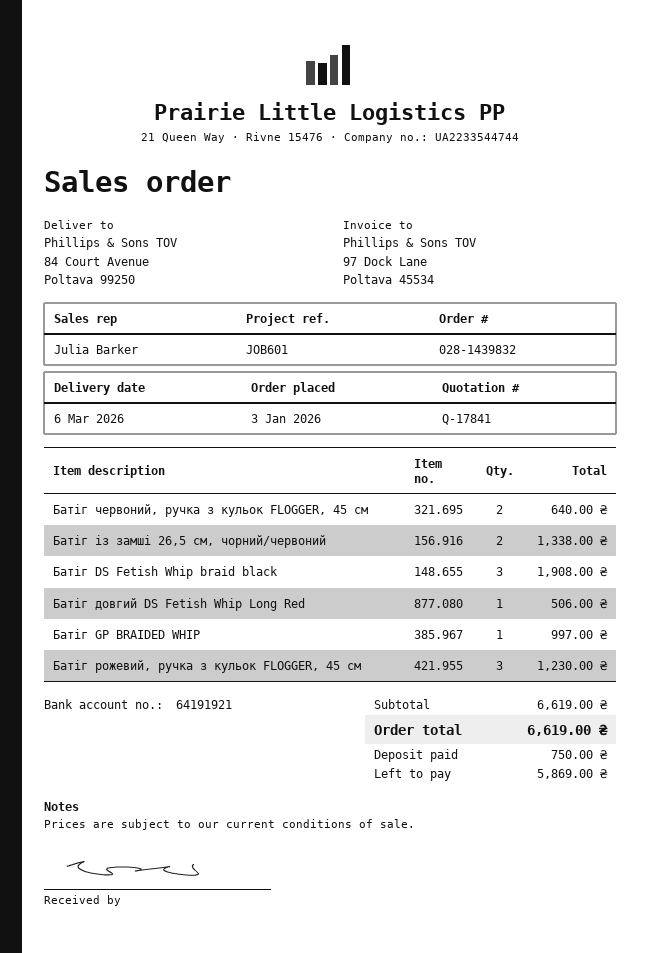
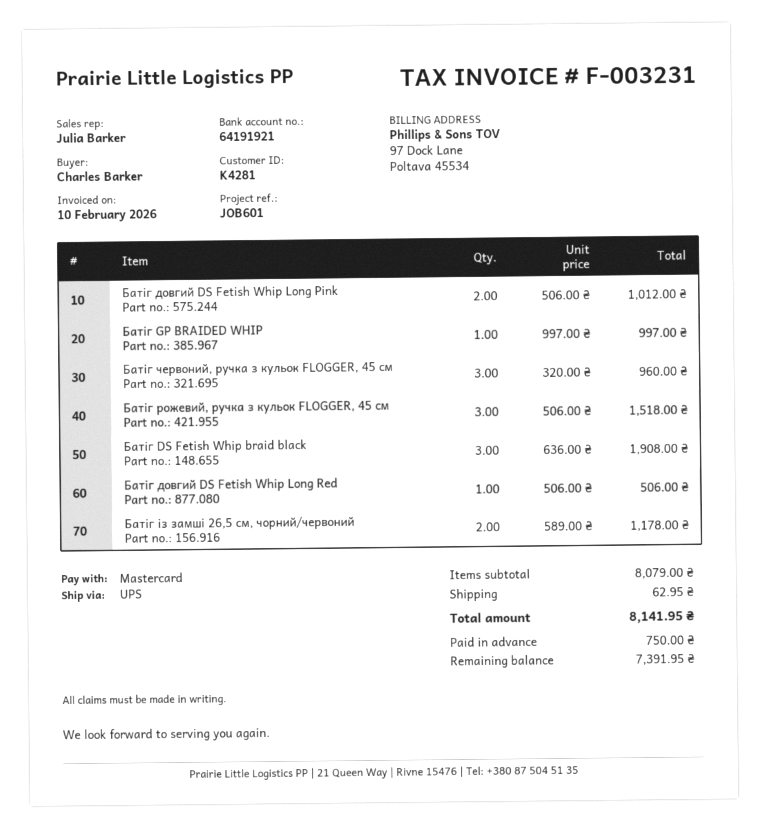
Батіг червоний, ручка з кульок FLOGGER, 45 см: 2 for 640.00 -> 3 for 960.00
Батіг із замші 26,5 см, чорний/червоний: 2 for 1338.00 -> 2 for 1178.00
Батіг рожевий, ручка з кульок FLOGGER, 45 см: 3 for 1230.00 -> 3 for 1518.00
Батіг довгий DS Fetish Whip Long Pink: none -> 2 for 1012.00
subtotal: 6619.00 -> 8079.00
shipping: none -> 62.95
total: 6619.00 -> 8141.95
balance: 5869.00 -> 7391.95

